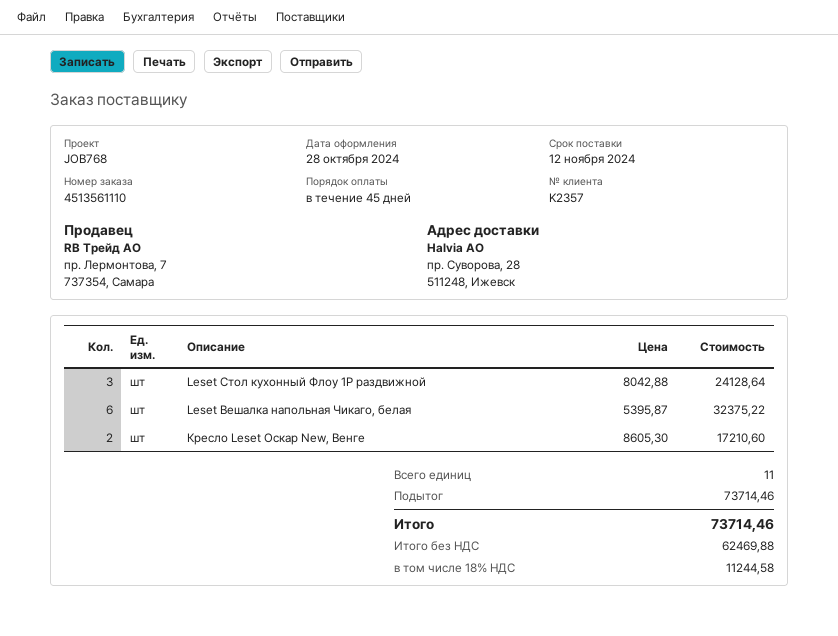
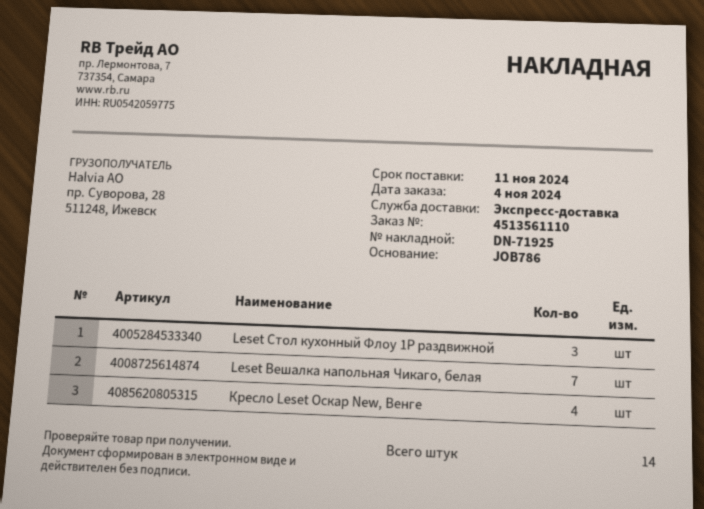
order date: 2024-10-28 -> 2024-11-04
delivery date: 2024-11-12 -> 2024-11-11
reference: JOB768 -> JOB786
Leset Вешалка напольная Чикаго, белая: 6 -> 7
Кресло Leset Оскар New, Венге: 2 -> 4
total quantity: 11 -> 14

